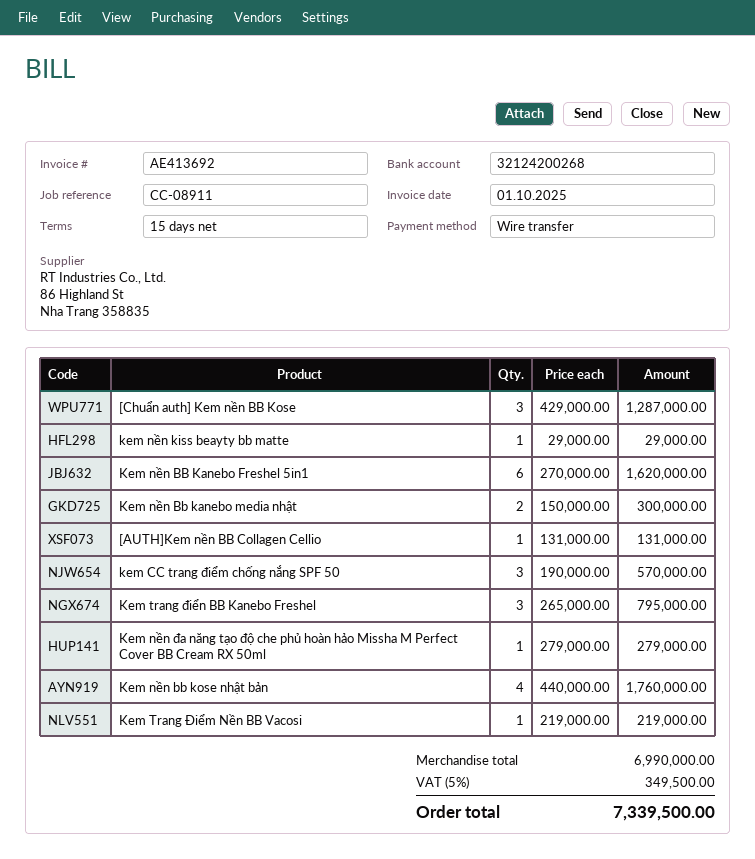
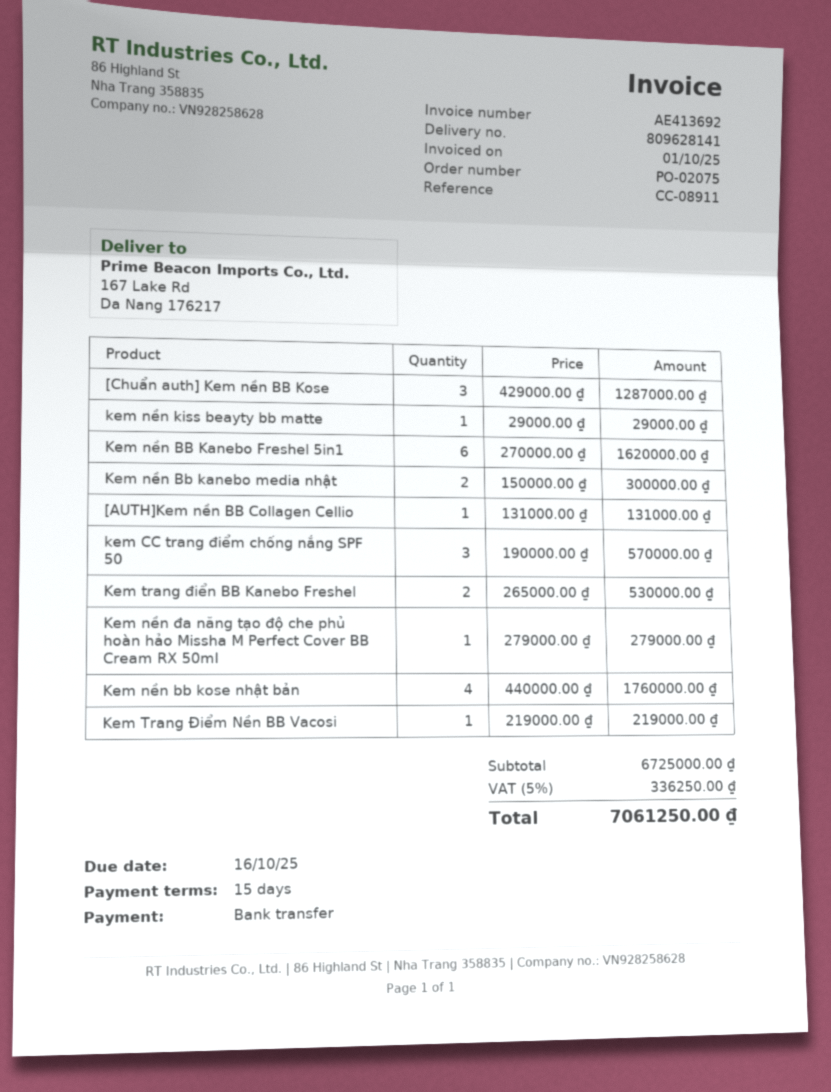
Kem trang điển BB Kanebo Freshel: 3 x 265000.00 = 795000.00 -> 2 x 265000.00 = 530000.00
subtotal: 6990000.00 -> 6725000.00
tax: 5% = 349500.00 -> 5% = 336250.00
total: 7339500.00 -> 7061250.00

